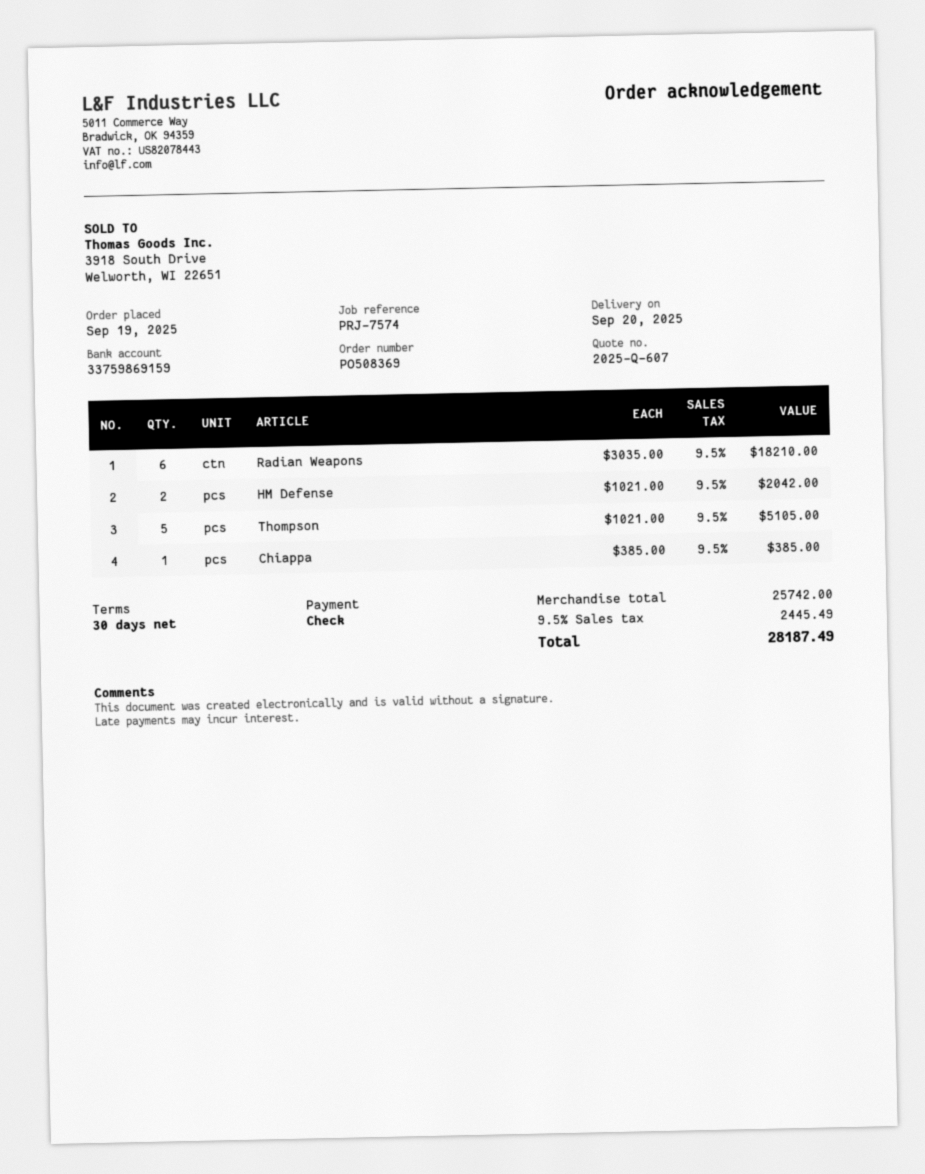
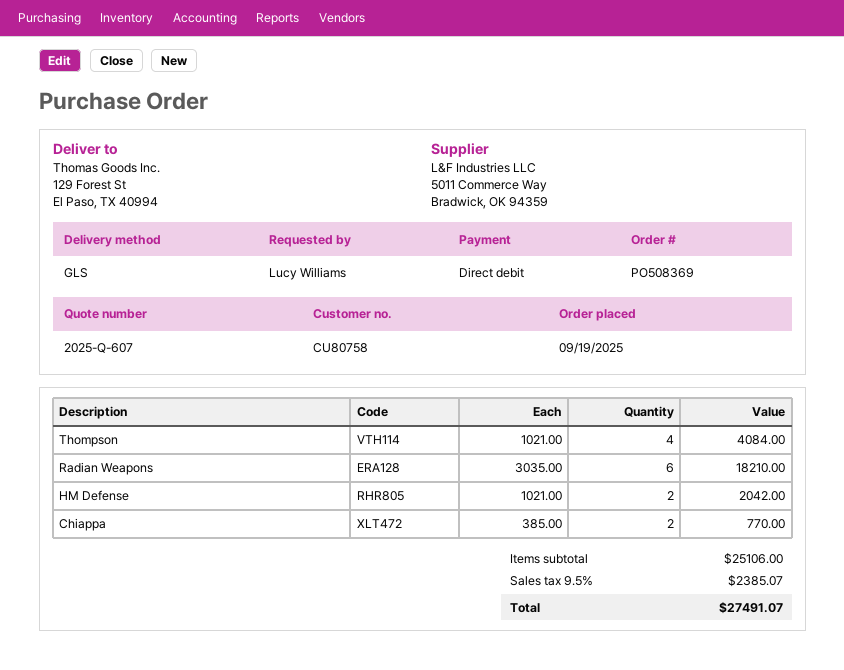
payment method: cheque -> direct debit
Thompson: 5 x 1021.00 = 5105.00 -> 4 x 1021.00 = 4084.00
Chiappa: 1 x 385.00 = 385.00 -> 2 x 385.00 = 770.00
subtotal: 25742.00 -> 25106.00
tax: 9.5% = 2445.49 -> 9.5% = 2385.07
total: 28187.49 -> 27491.07

